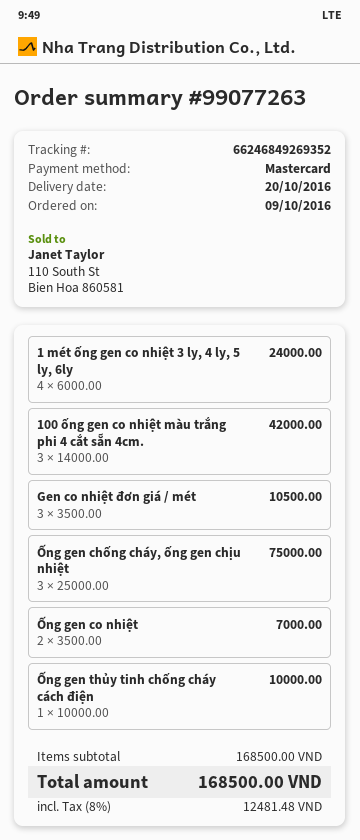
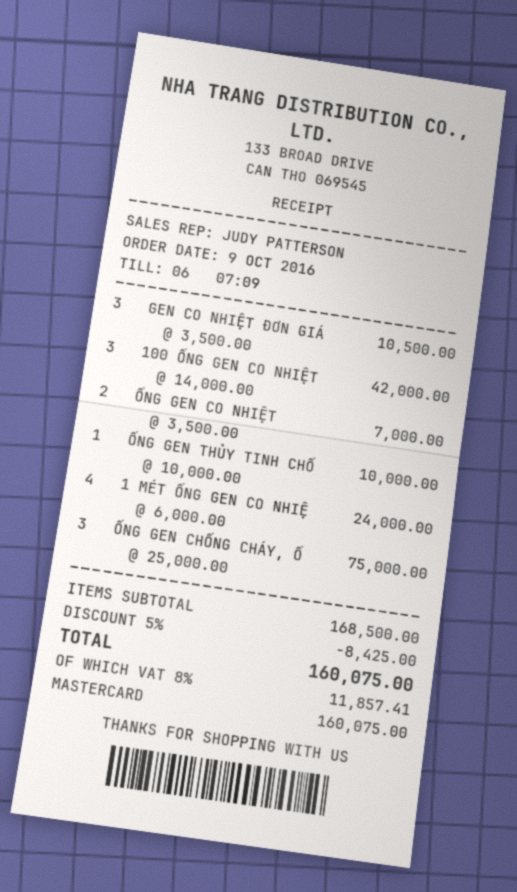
discount: none -> 5% = 8425.00
tax: 8% = 12481.48 -> 8% = 11857.41
total: 168500.00 -> 160075.00

